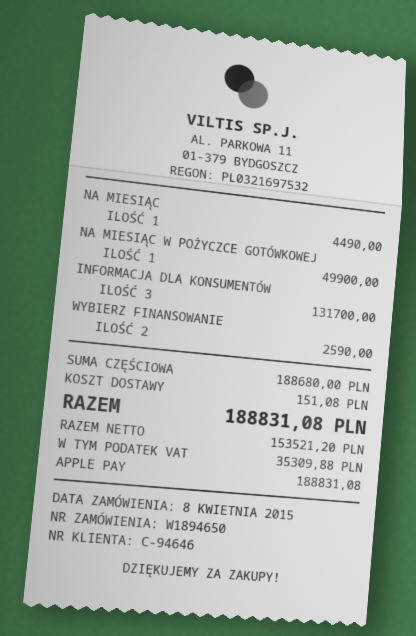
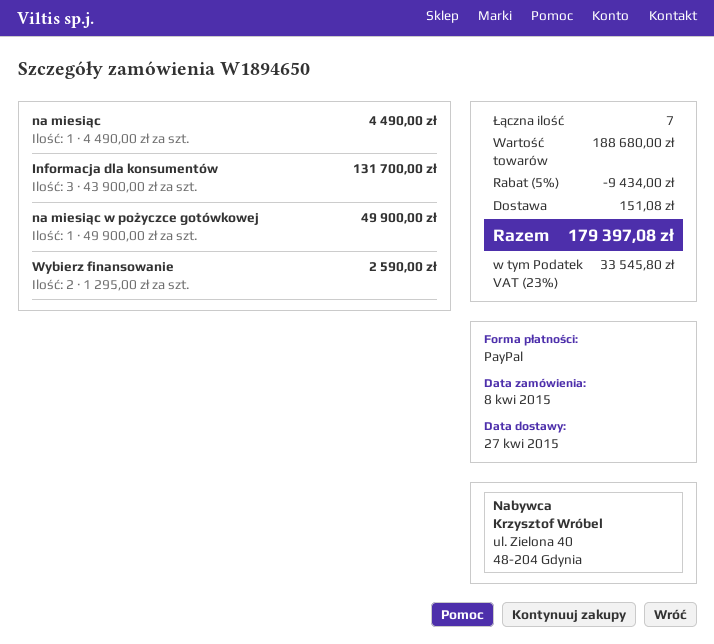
payment method: Apple Pay -> PayPal
discount: none -> 5% = 9434.00
tax: 35309.88 -> 33545.80
total: 188831.08 -> 179397.08

